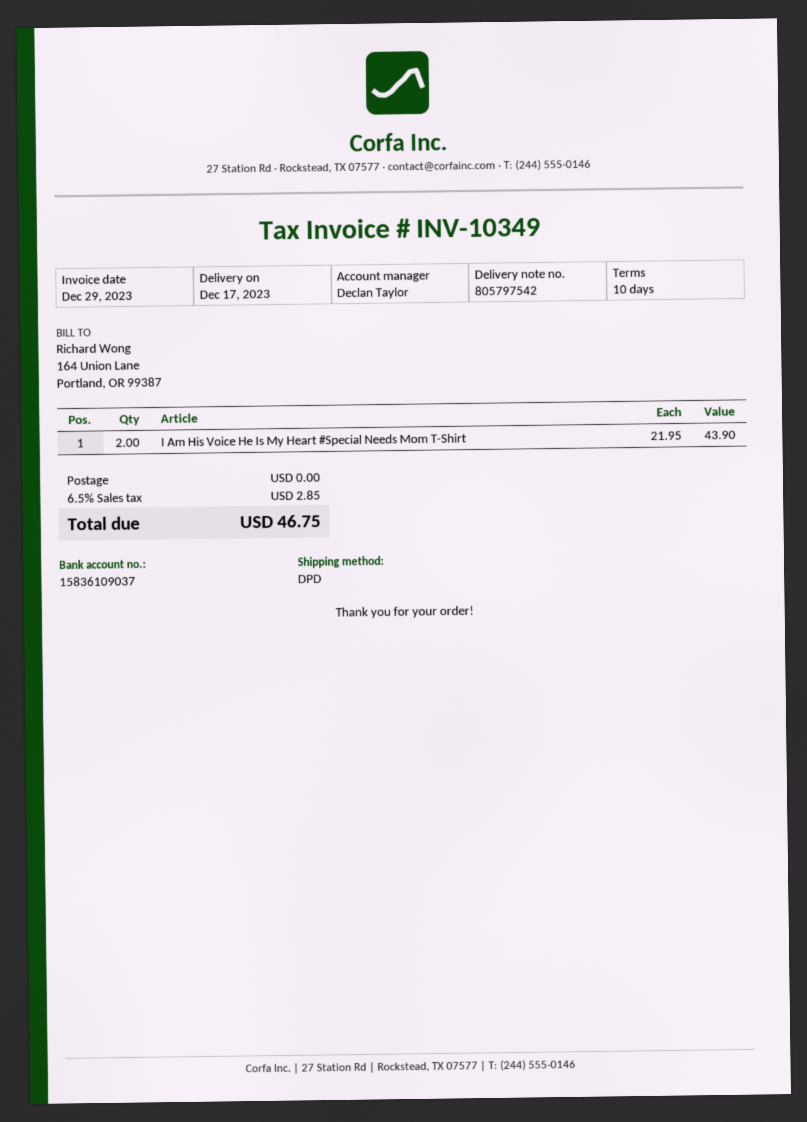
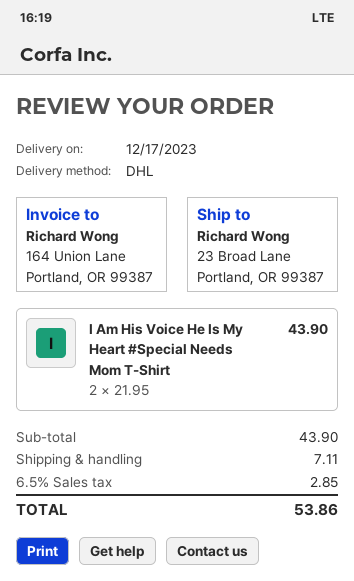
shipping method: DPD -> DHL
shipping: 0.00 -> 7.11
total: 46.75 -> 53.86

